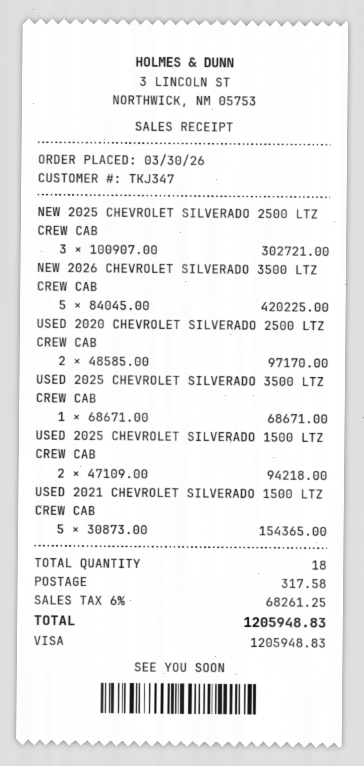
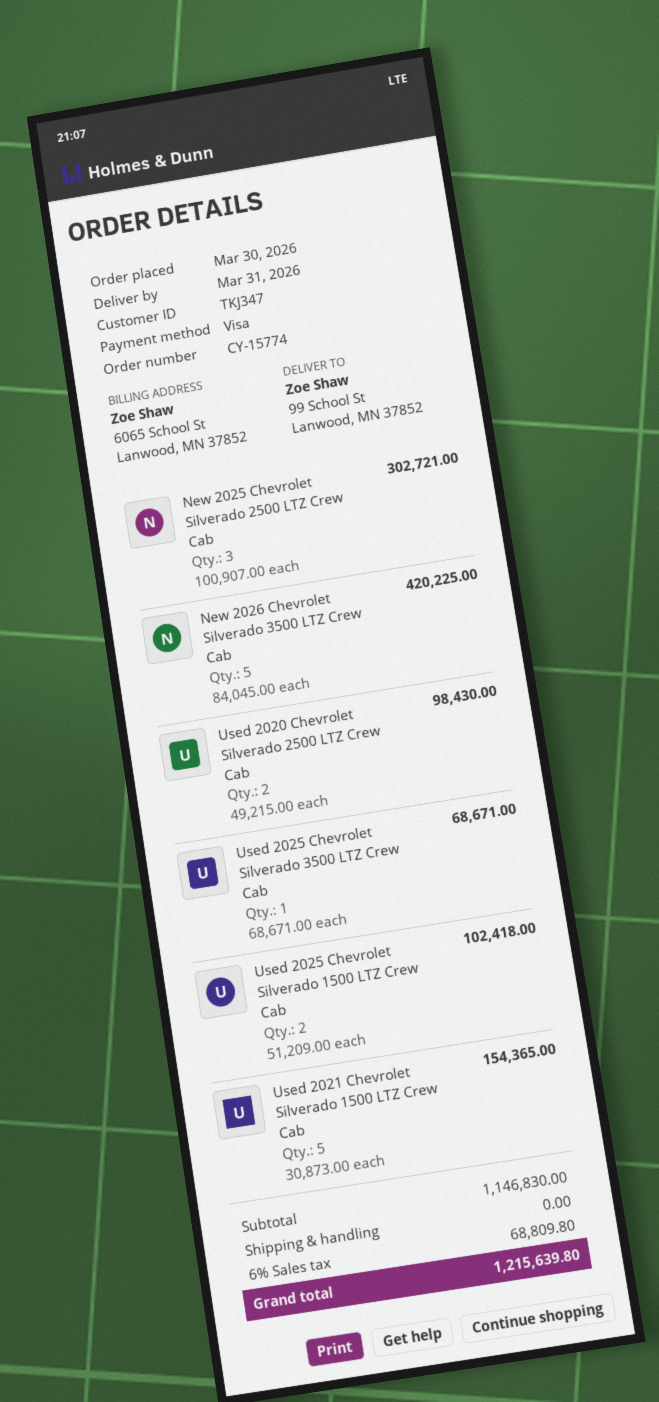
USED 2020 CHEVROLET SILVERADO 2500 LTZ CREW CAB: 2 x 48585.00 = 97170.00 -> 2 x 49215.00 = 98430.00
USED 2025 CHEVROLET SILVERADO 1500 LTZ CREW CAB: 2 x 47109.00 = 94218.00 -> 2 x 51209.00 = 102418.00
shipping: 317.58 -> 0.00
tax: 6% = 68261.25 -> 6% = 68809.80
total: 1205948.83 -> 1215639.80

